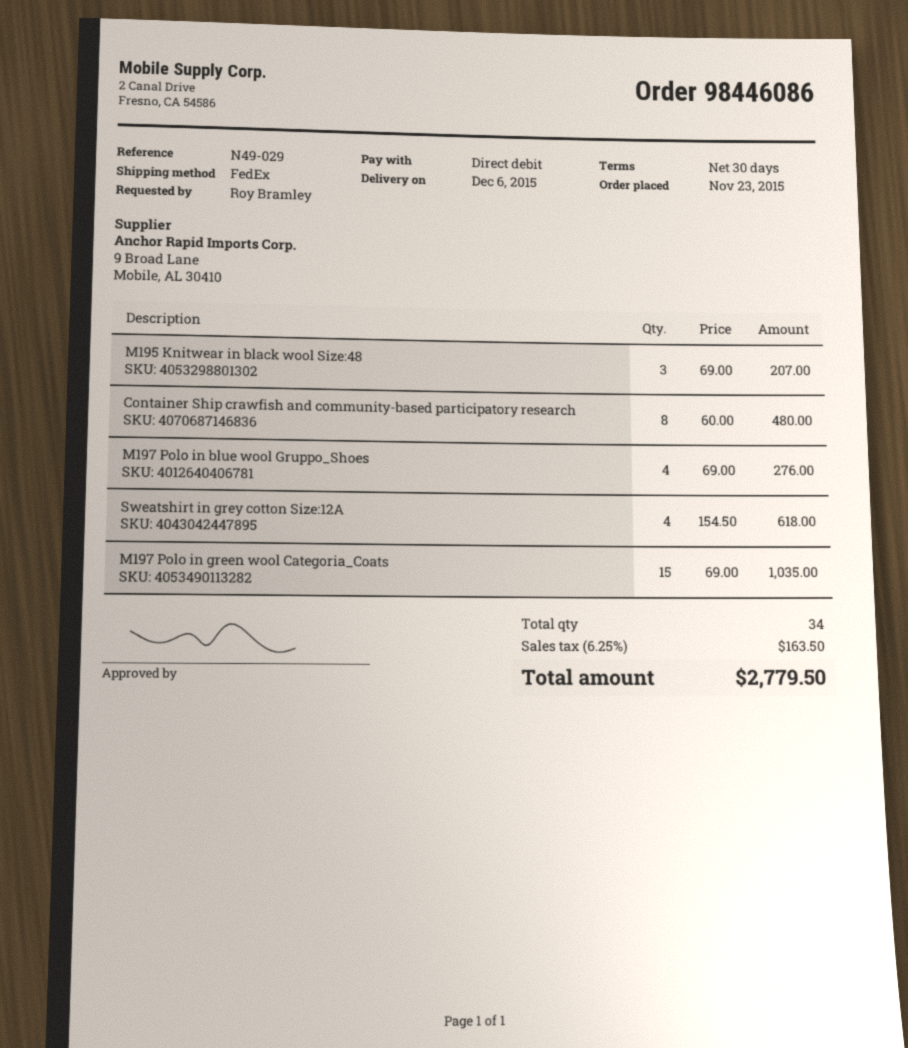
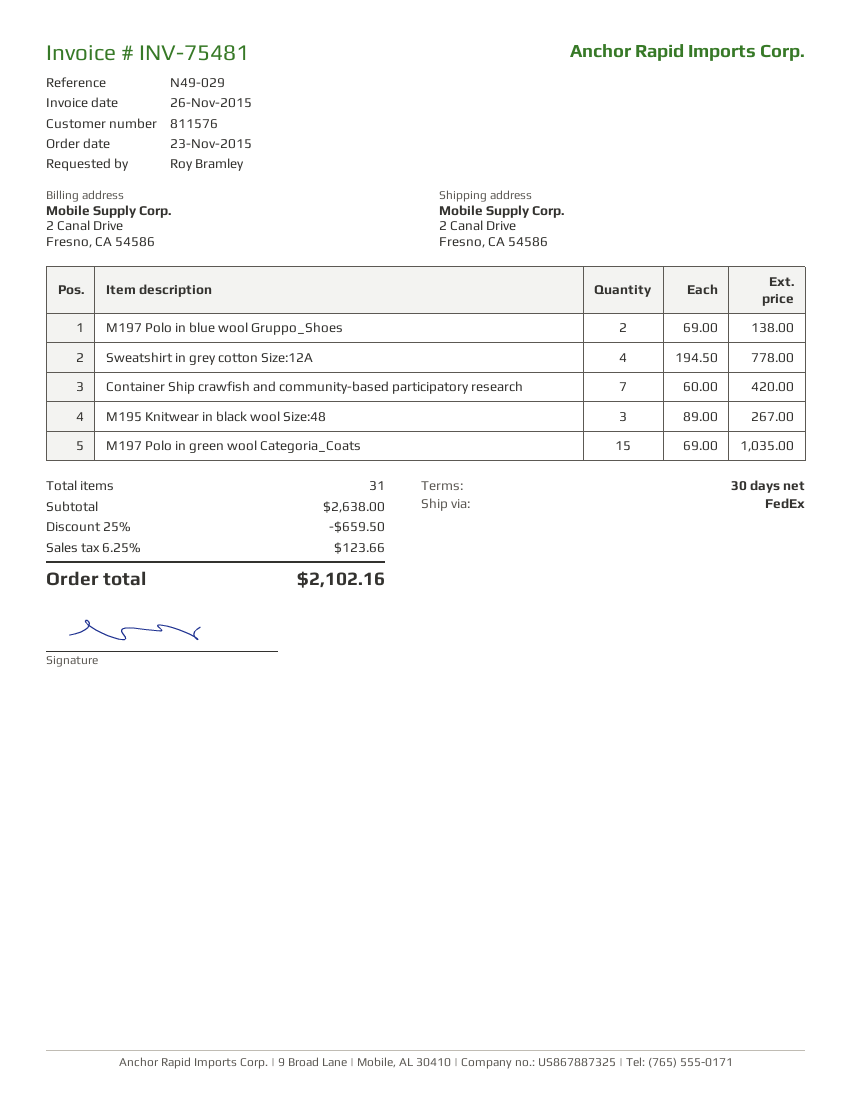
M195 Knitwear in black wool Size:48: 3 x 69.00 = 207.00 -> 3 x 89.00 = 267.00
Container Ship crawfish and community-based participatory research: 8 x 60.00 = 480.00 -> 7 x 60.00 = 420.00
M197 Polo in blue wool Gruppo_Shoes: 4 x 69.00 = 276.00 -> 2 x 69.00 = 138.00
Sweatshirt in grey cotton Size:12A: 4 x 154.50 = 618.00 -> 4 x 194.50 = 778.00
total quantity: 34 -> 31
discount: none -> 25% = 659.50
tax: 6.25% = 163.50 -> 6.25% = 123.66
total: 2779.50 -> 2102.16

